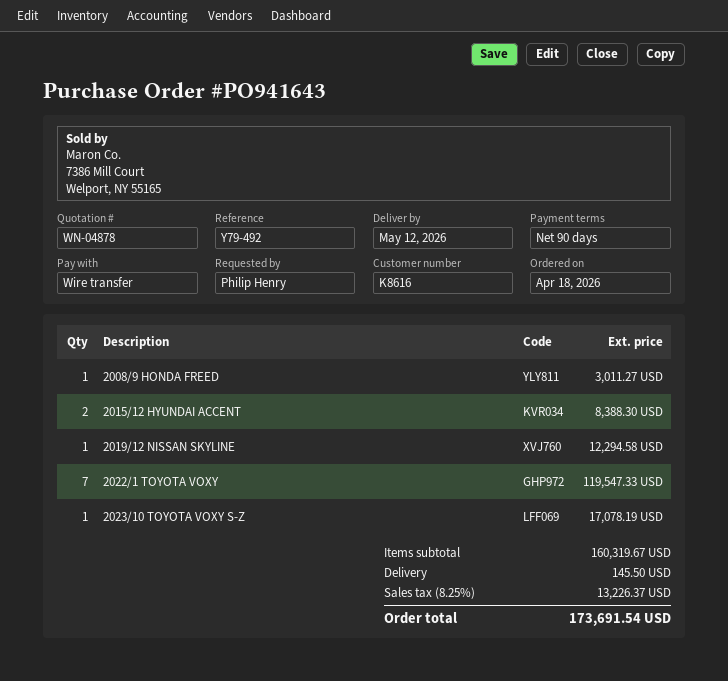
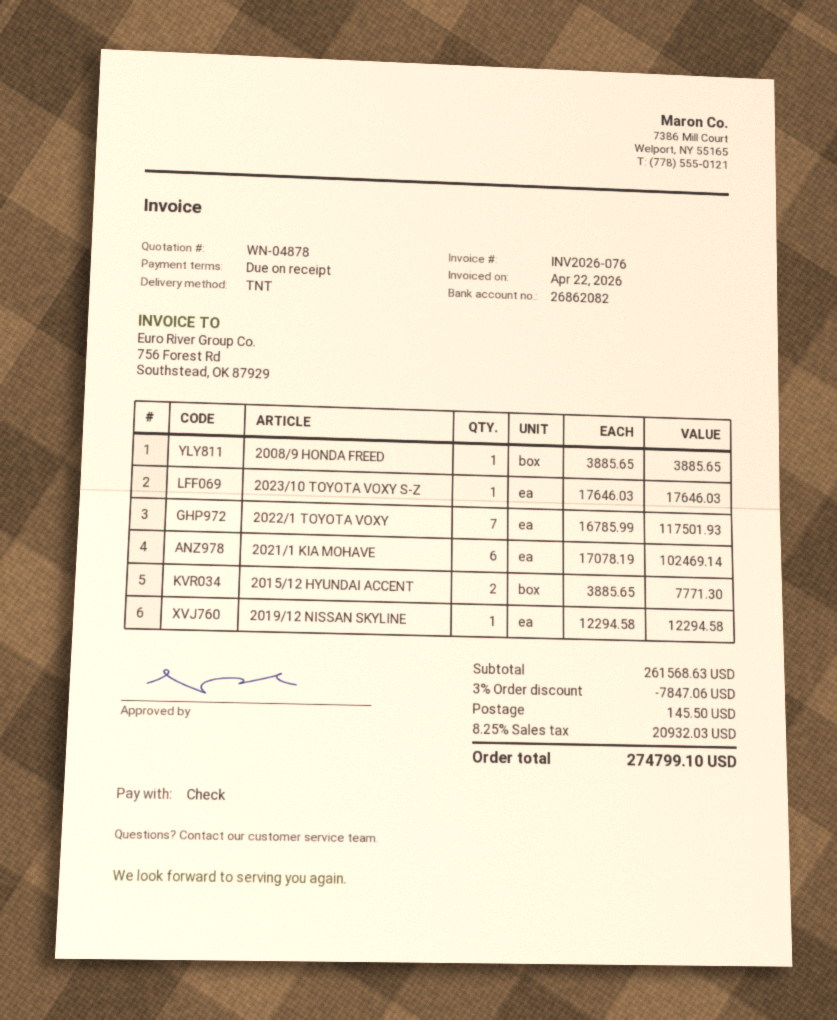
payment terms: 90 days -> on receipt
payment method: bank transfer -> cheque
2008/9 HONDA FREED: 1 for 3011.27 -> 1 for 3885.65
2015/12 HYUNDAI ACCENT: 2 for 8388.30 -> 2 for 7771.30
2022/1 TOYOTA VOXY: 7 for 119547.33 -> 7 for 117501.93
2023/10 TOYOTA VOXY S-Z: 1 for 17078.19 -> 1 for 17646.03
2021/1 KIA MOHAVE: none -> 6 for 102469.14
subtotal: 160319.67 -> 261568.63
discount: none -> 3% = 7847.06
tax: 8.25% = 13226.37 -> 8.25% = 20932.03
total: 173691.54 -> 274799.10

